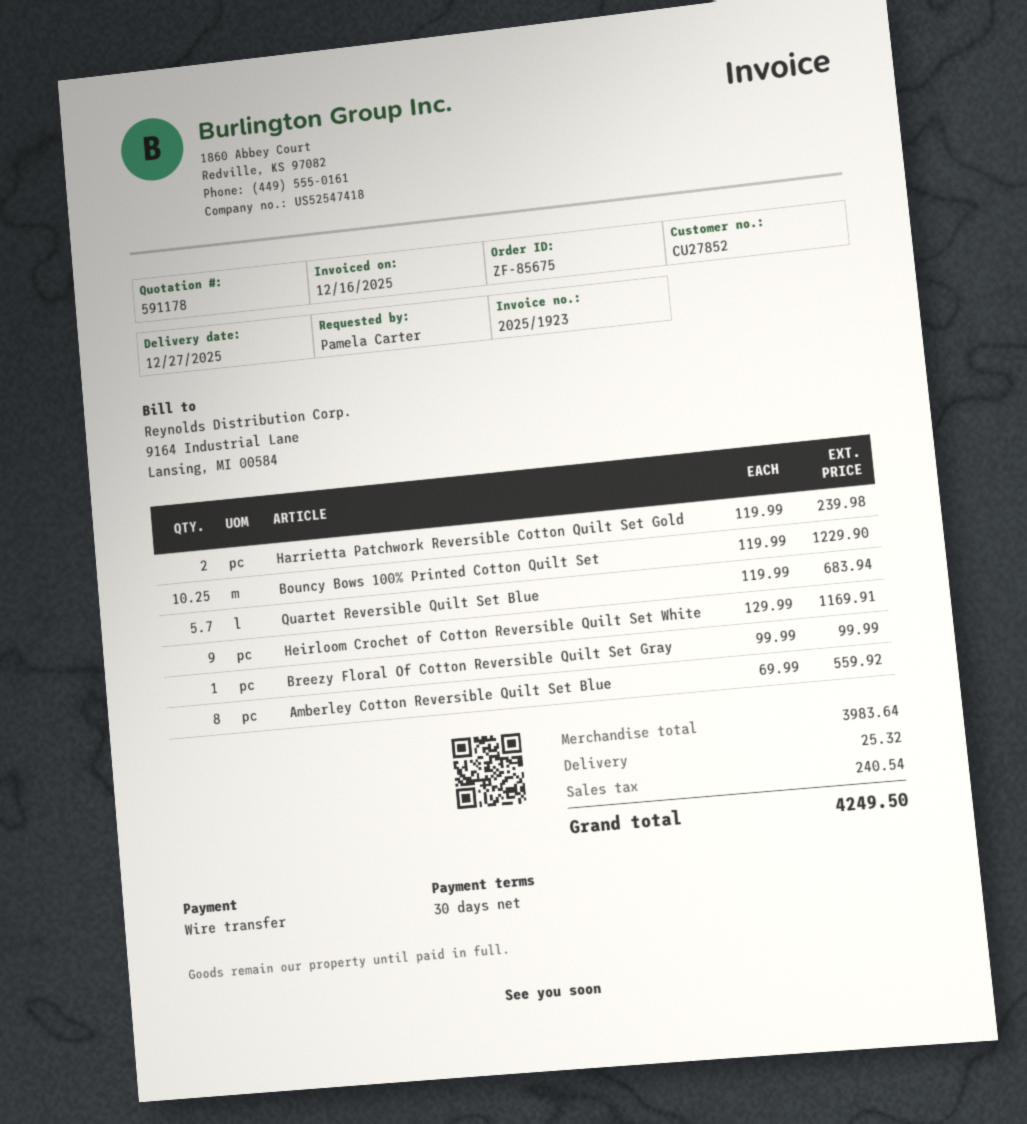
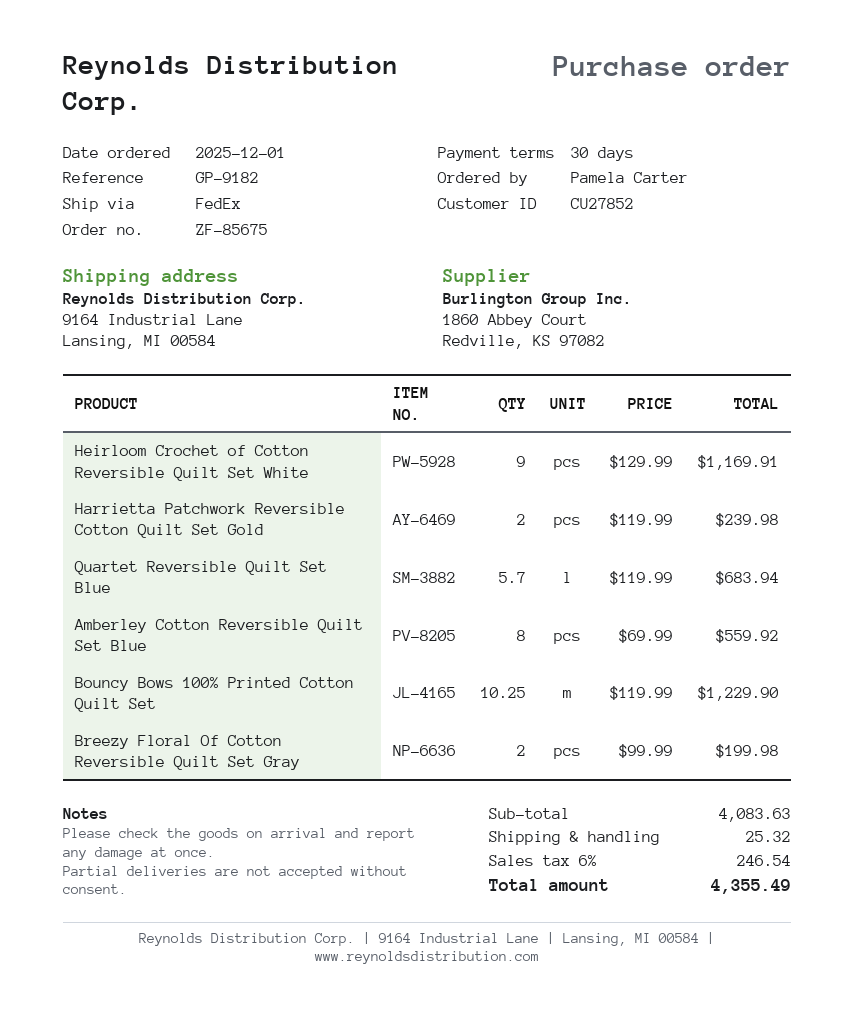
Breezy Floral Of Cotton Reversible Quilt Set Gray: 1 x 99.99 = 99.99 -> 2 x 99.99 = 199.98
subtotal: 3983.64 -> 4083.63
tax: 240.54 -> 246.54
total: 4249.50 -> 4355.49

